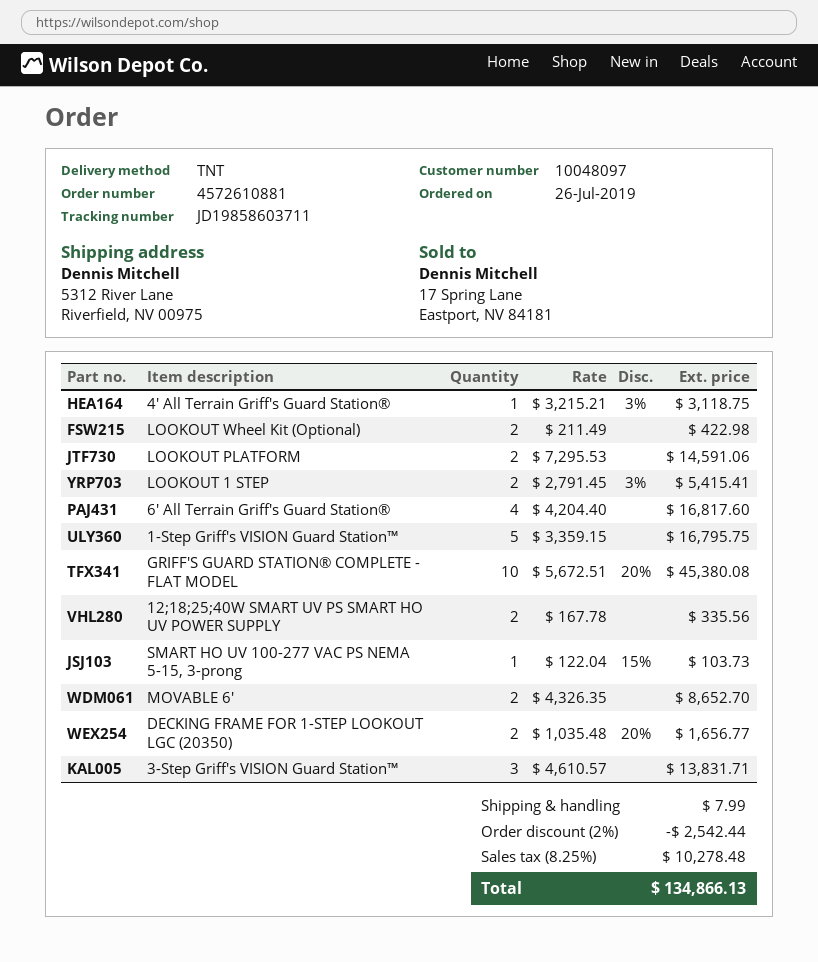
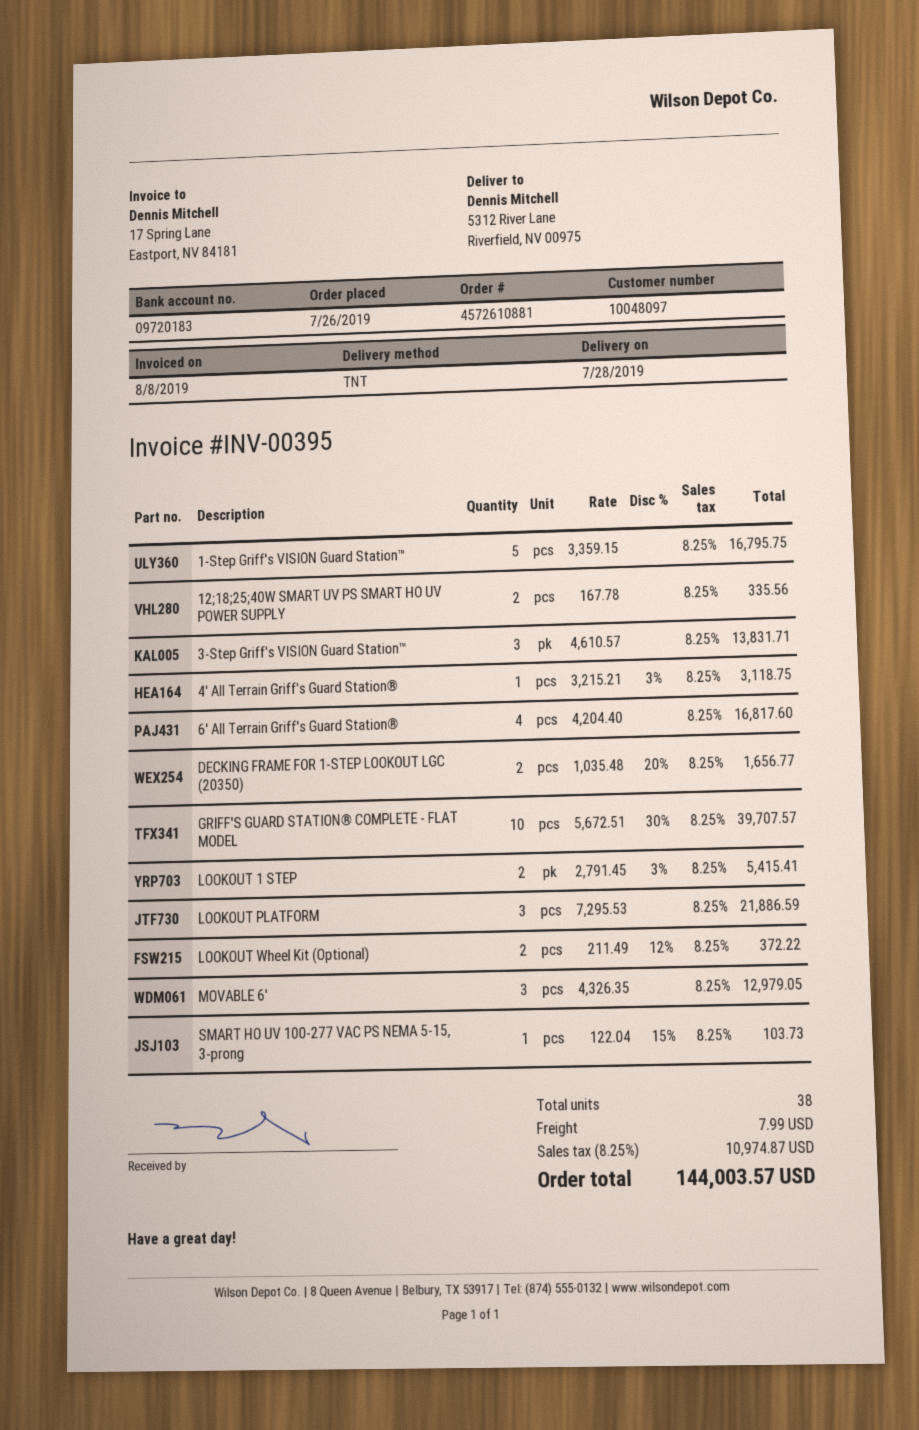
LOOKOUT Wheel Kit (Optional): 2 x 211.49 = 422.98 -> 2 x 211.49 - 12% = 372.22
LOOKOUT PLATFORM: 2 x 7295.53 = 14591.06 -> 3 x 7295.53 = 21886.59
GRIFF'S GUARD STATION® COMPLETE - FLAT MODEL: 10 x 5672.51 - 20% = 45380.08 -> 10 x 5672.51 - 30% = 39707.57
MOVABLE 6': 2 x 4326.35 = 8652.70 -> 3 x 4326.35 = 12979.05
discount: 2% = 2542.44 -> none
tax: 8.25% = 10278.48 -> 8.25% = 10974.87
total: 134866.13 -> 144003.57

